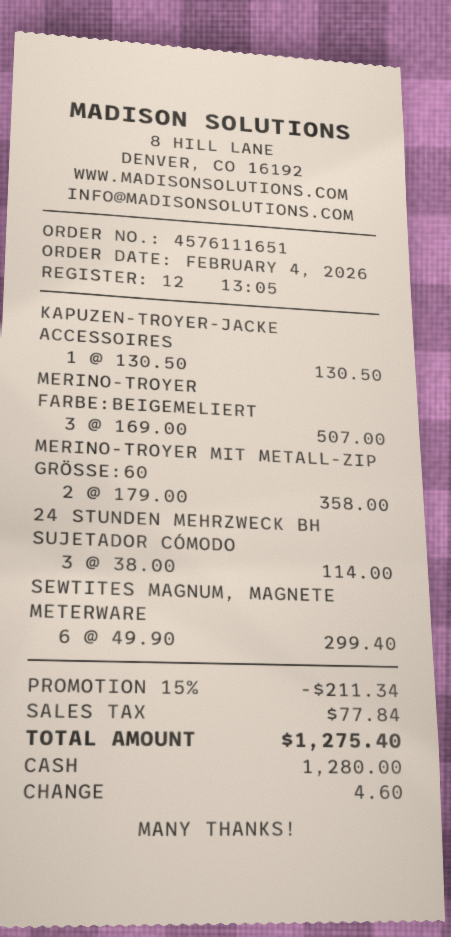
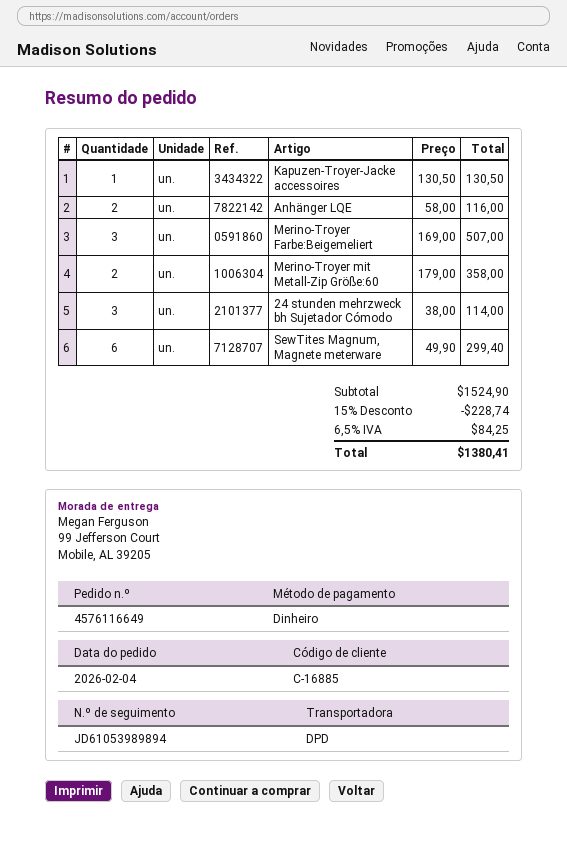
order number: 4576111651 -> 4576116649
Anhänger LQE: none -> 2 x 58.00 = 116.00
discount: 15% = 211.34 -> 15% = 228.74
tax: 77.84 -> 84.25
total: 1275.40 -> 1380.41

